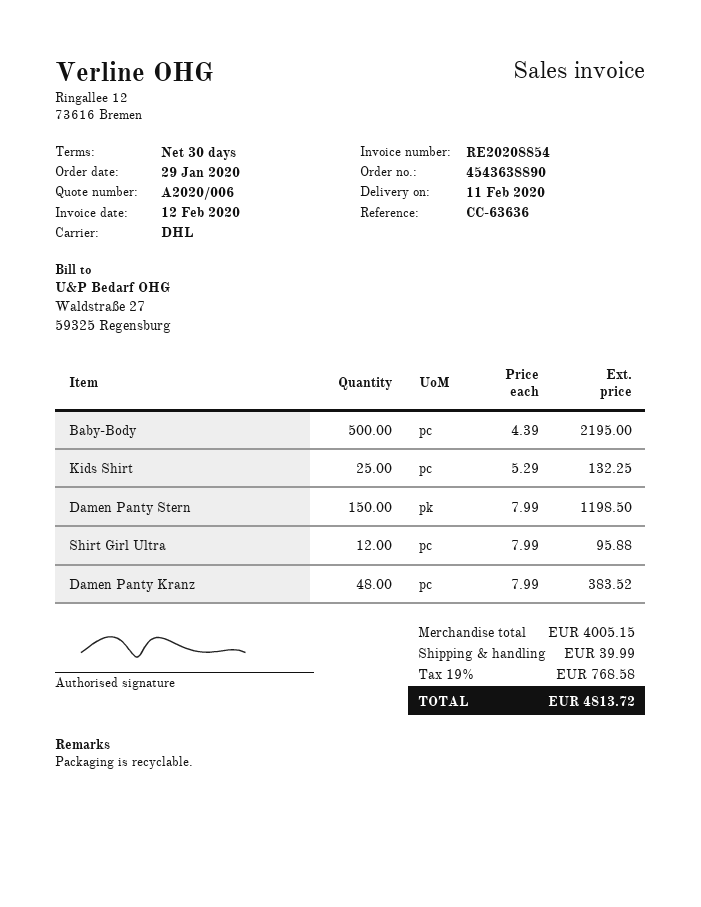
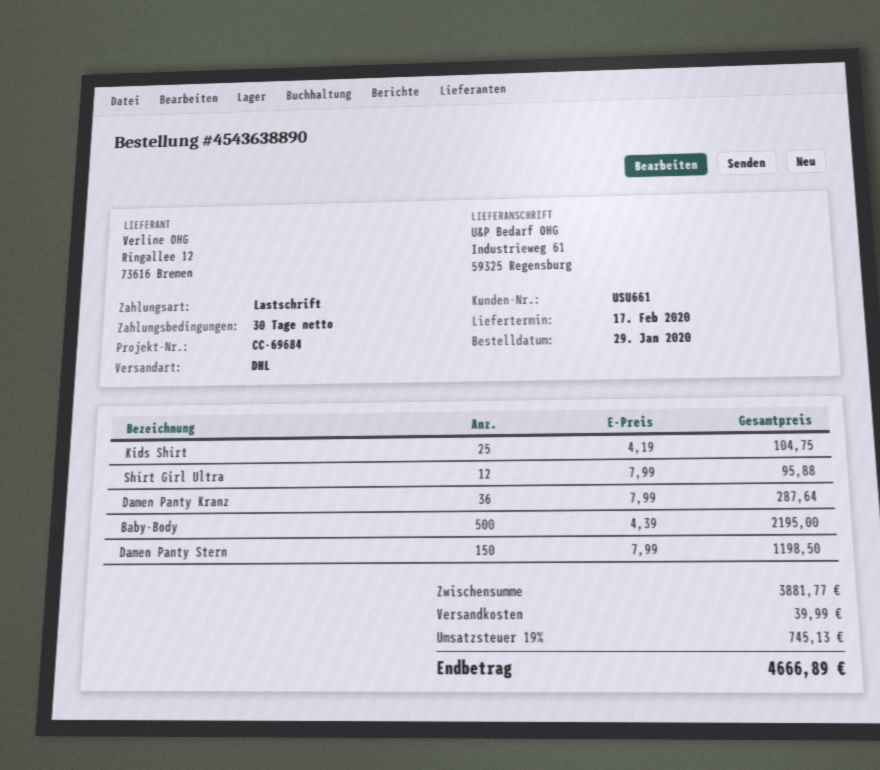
delivery date: 2020-02-11 -> 2020-02-17
reference: CC-63636 -> CC-69684
Kids Shirt: 25 x 5.29 = 132.25 -> 25 x 4.19 = 104.75
Damen Panty Kranz: 48 x 7.99 = 383.52 -> 36 x 7.99 = 287.64
subtotal: 4005.15 -> 3881.77
tax: 19% = 768.58 -> 19% = 745.13
total: 4813.72 -> 4666.89

